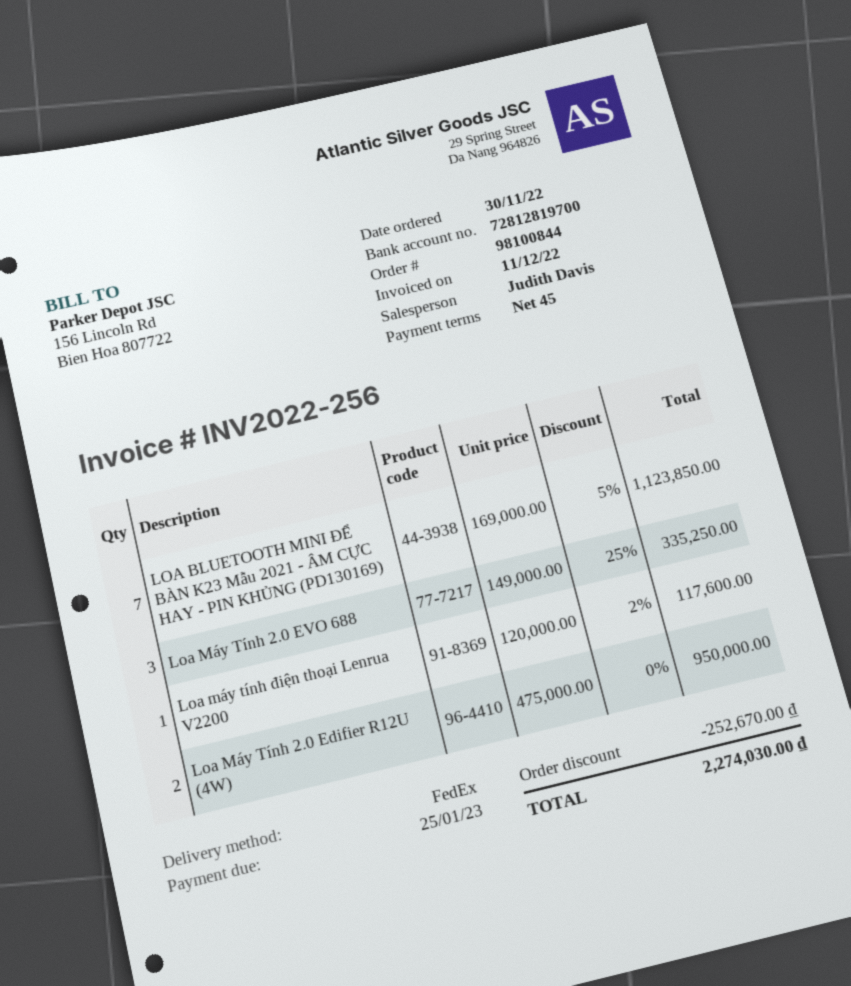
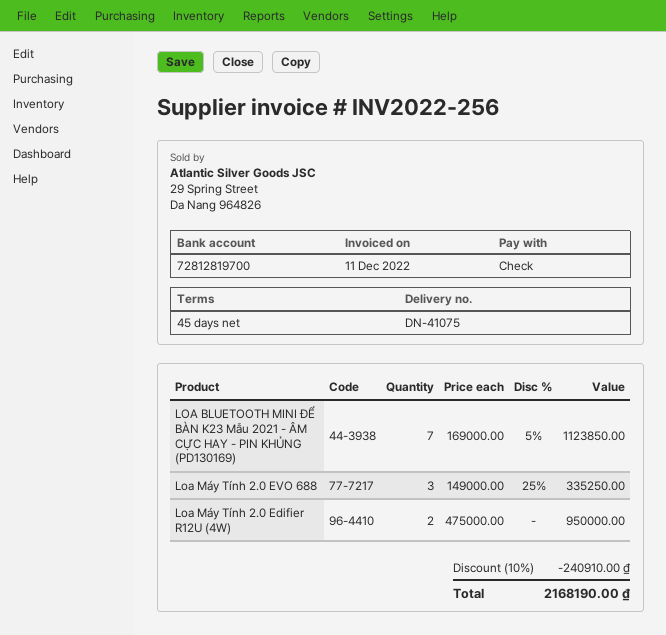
Loa máy tính điện thoại Lenrua V2200: 1 x 120000.00 - 2% = 117600.00 -> none
discount: 252670.00 -> 240910.00
total: 2274030.00 -> 2168190.00

